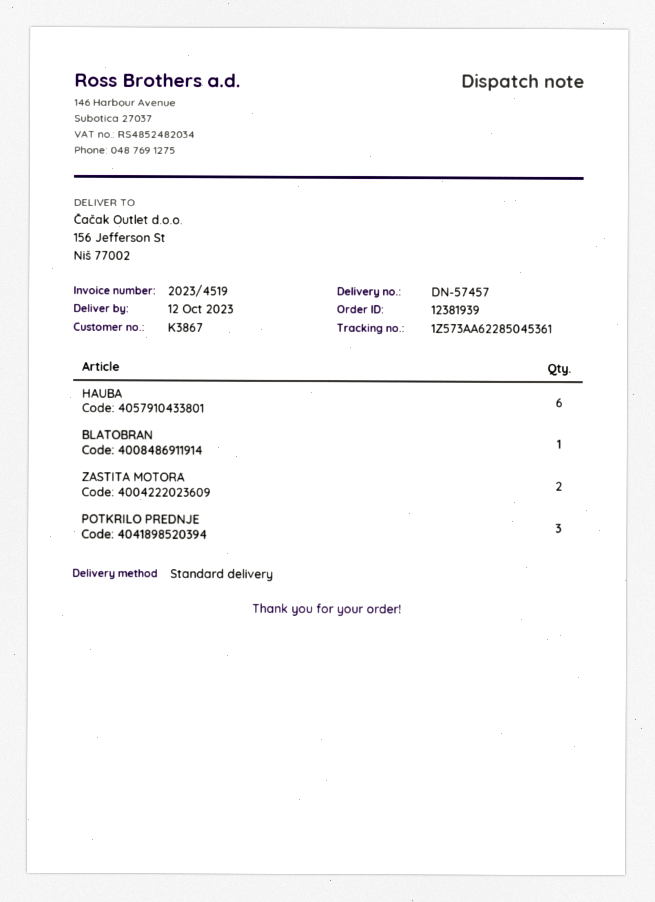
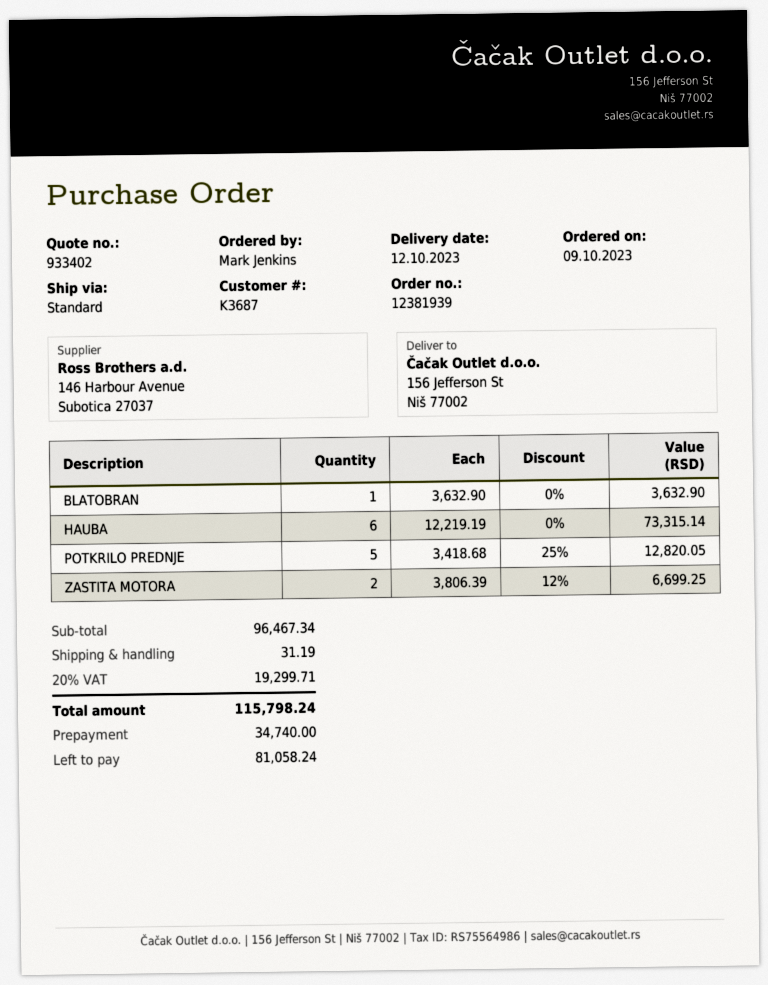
customer number: K3867 -> K3687
POTKRILO PREDNJE: 3 -> 5

